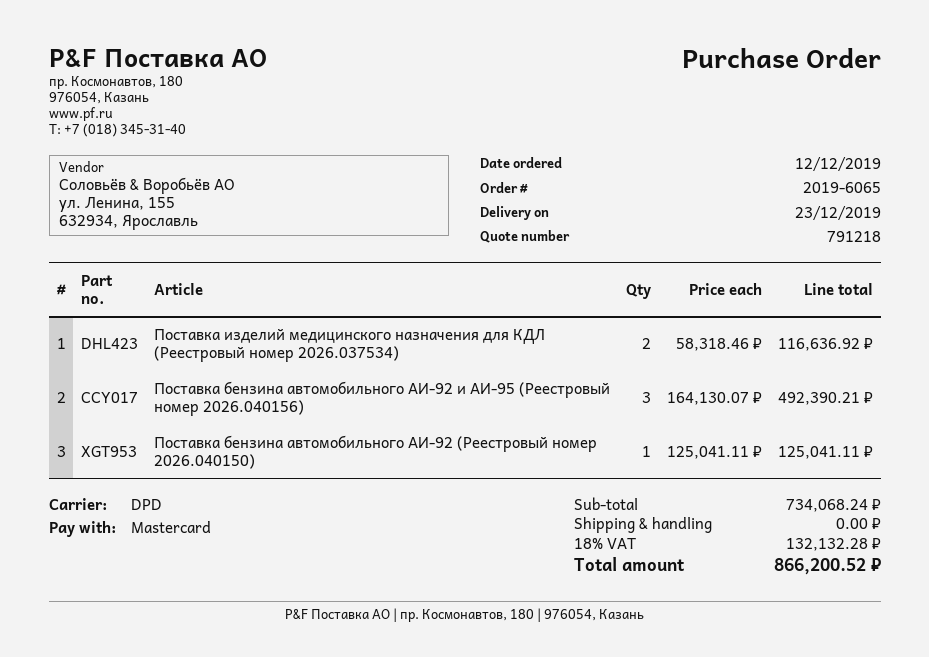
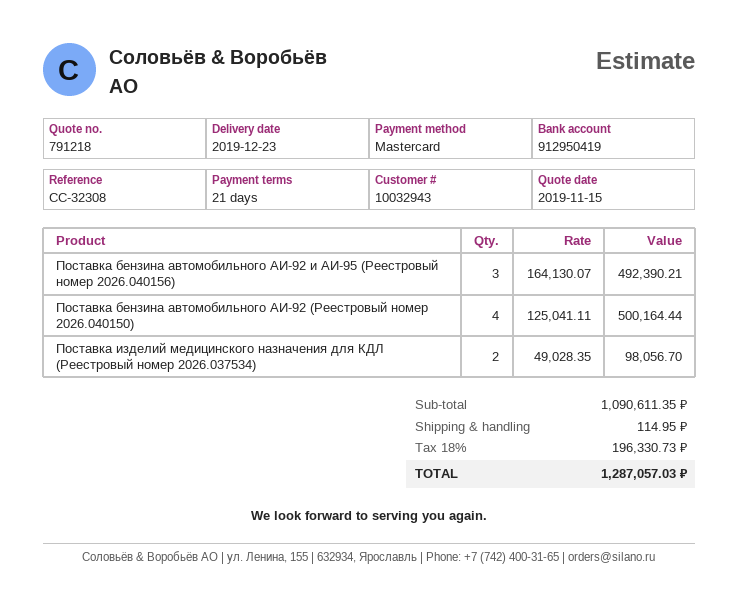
Поставка изделий медицинского назначения для КДЛ (Реестровый номер 2026.037534): 2 x 58318.46 = 116636.92 -> 2 x 49028.35 = 98056.70
Поставка бензина автомобильного АИ-92 (Реестровый номер 2026.040150): 1 x 125041.11 = 125041.11 -> 4 x 125041.11 = 500164.44
subtotal: 734068.24 -> 1090611.35
shipping: 0.00 -> 114.95
tax: 18% = 132132.28 -> 18% = 196330.73
total: 866200.52 -> 1287057.03

